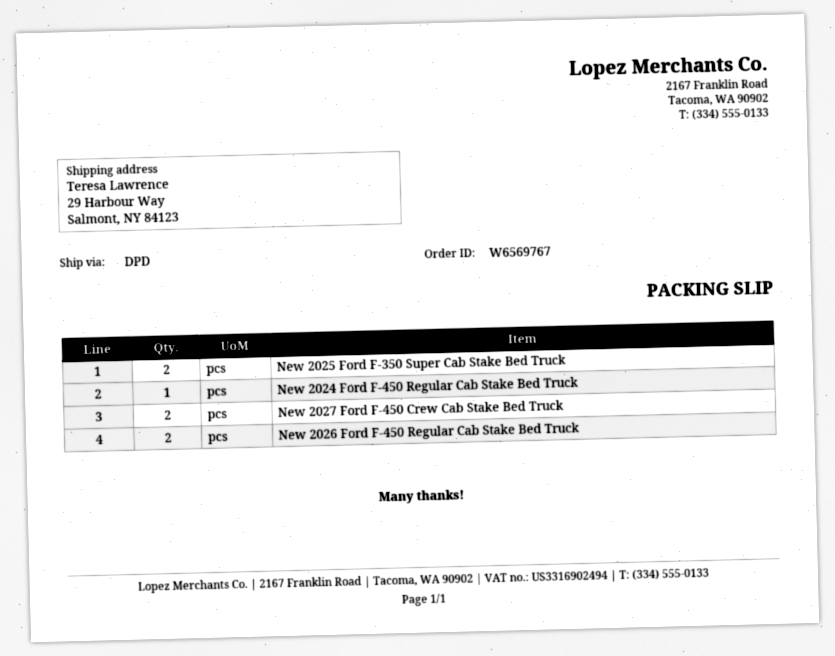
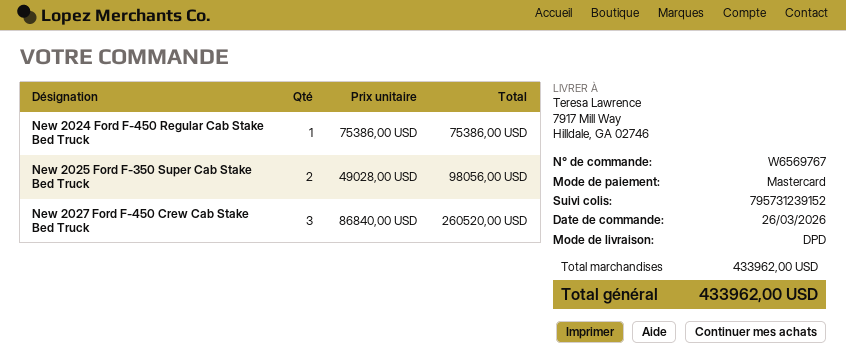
ship to: 29 Harbour Way, Salmont, NY 84123 -> 7917 Mill Way, Hilldale, GA 02746
New 2027 Ford F-450 Crew Cab Stake Bed Truck: 2 -> 3
New 2026 Ford F-450 Regular Cab Stake Bed Truck: 2 -> none

